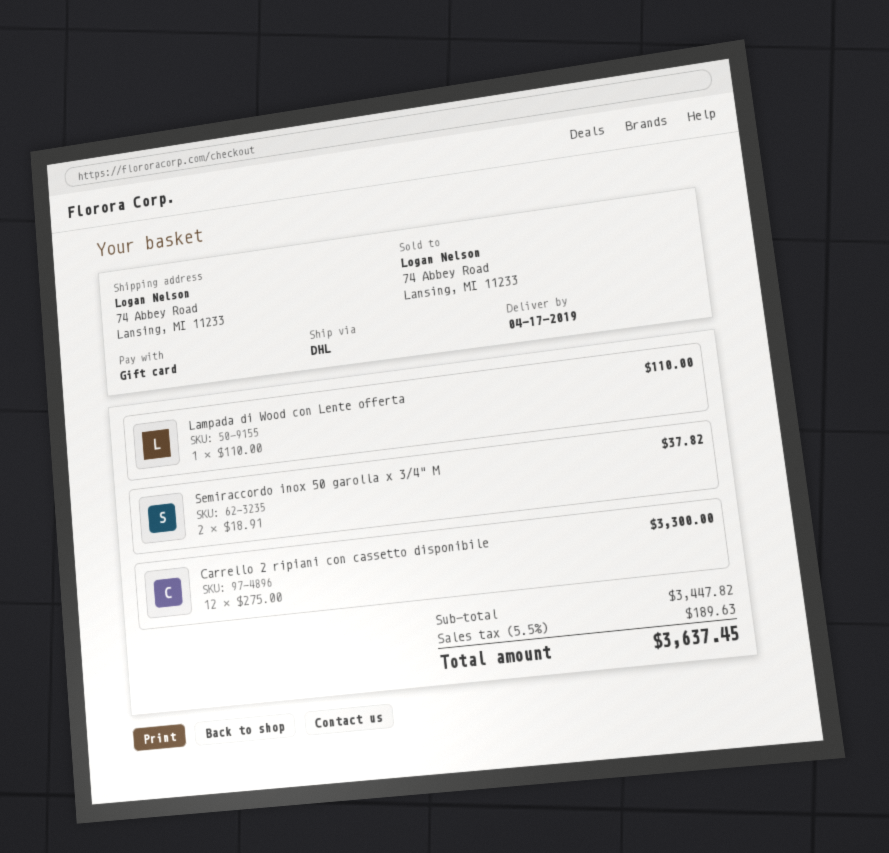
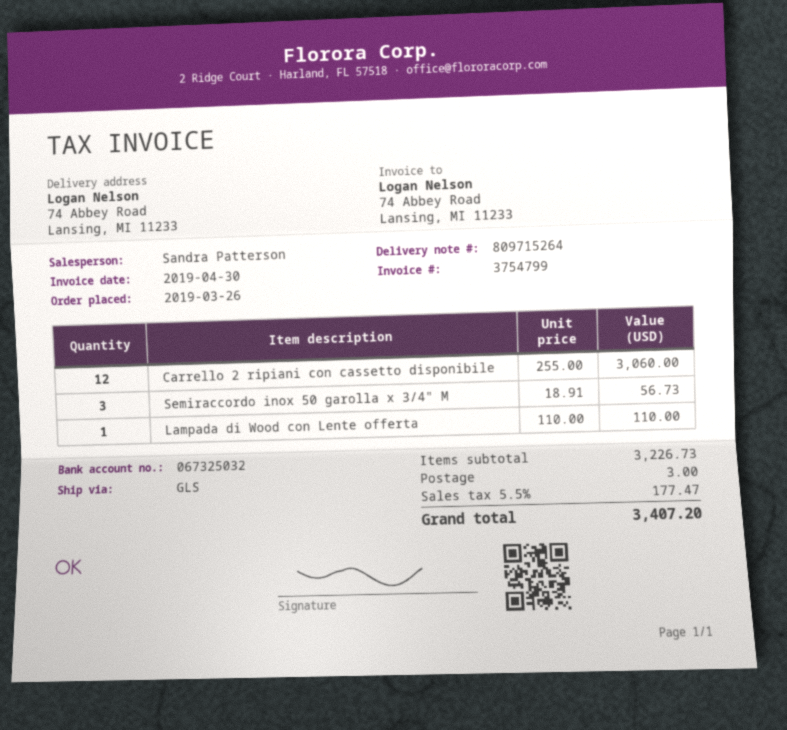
shipping method: DHL -> GLS
Semiraccordo inox 50 garolla x 3/4" M: 2 x 18.91 = 37.82 -> 3 x 18.91 = 56.73
Carrello 2 ripiani con cassetto disponibile: 12 x 275.00 = 3300.00 -> 12 x 255.00 = 3060.00
subtotal: 3447.82 -> 3226.73
shipping: none -> 3.00
tax: 5.5% = 189.63 -> 5.5% = 177.47
total: 3637.45 -> 3407.20

